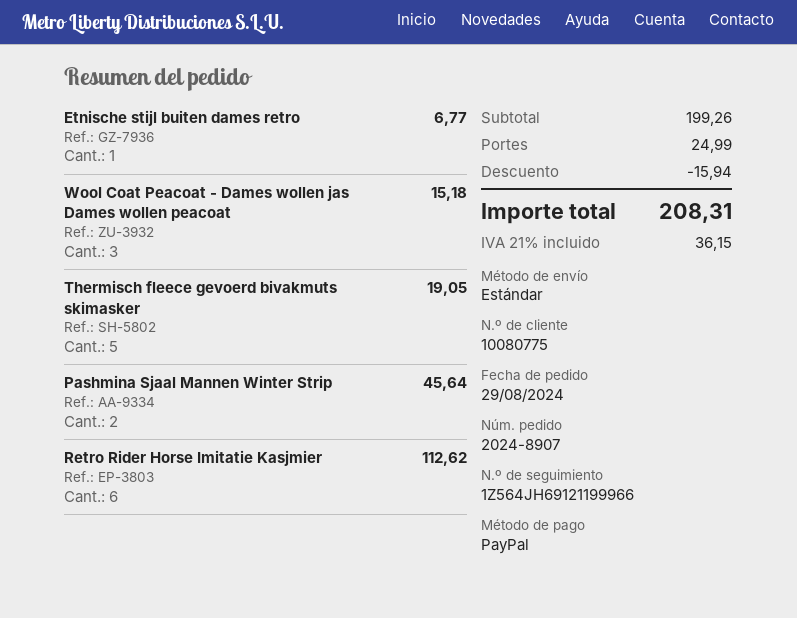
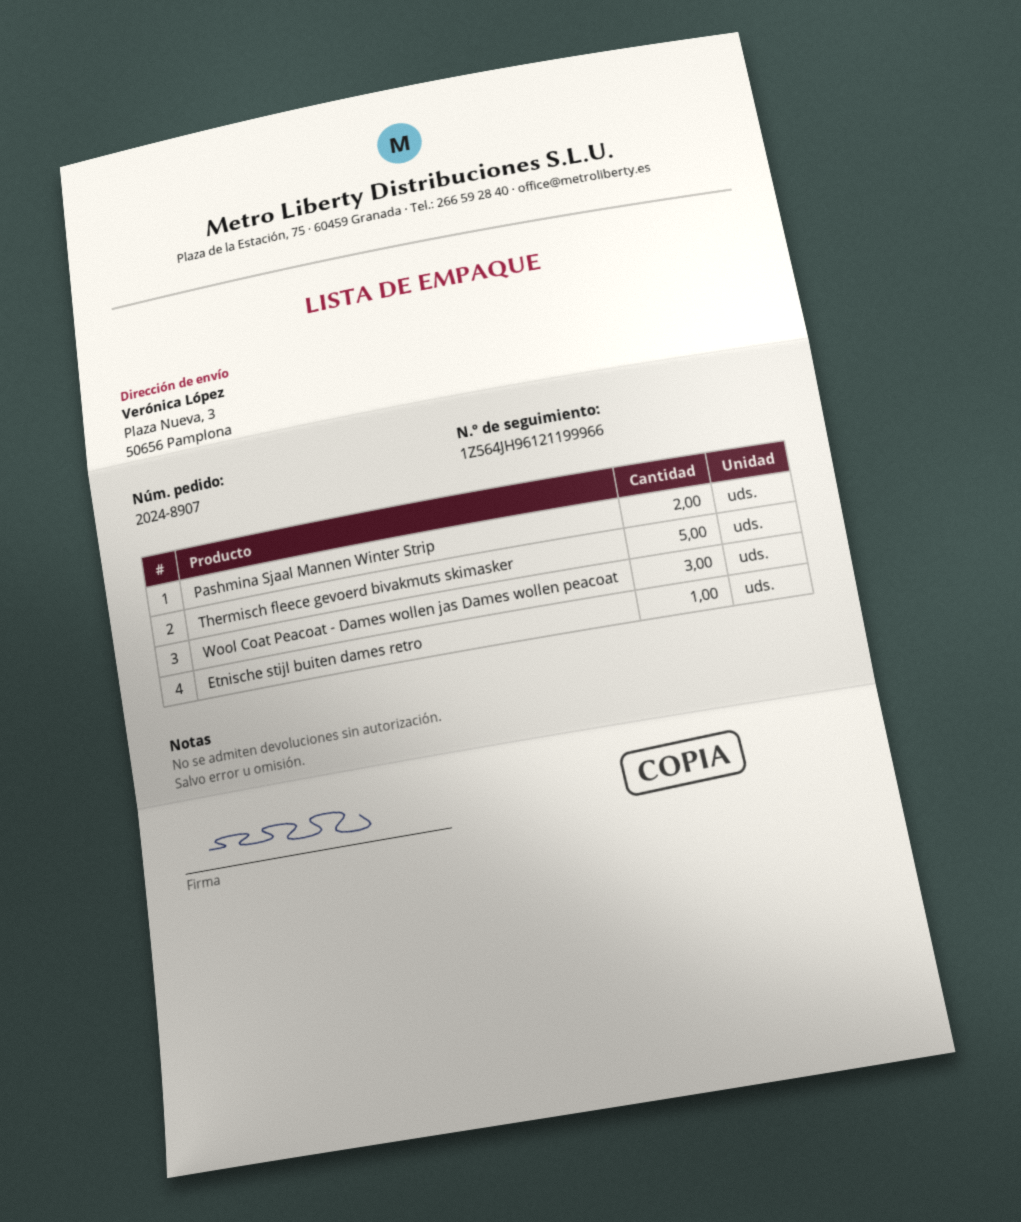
tracking number: 1Z564JH69121199966 -> 1Z564JH96121199966
Retro Rider Horse Imitatie Kasjmier: 6 -> none

